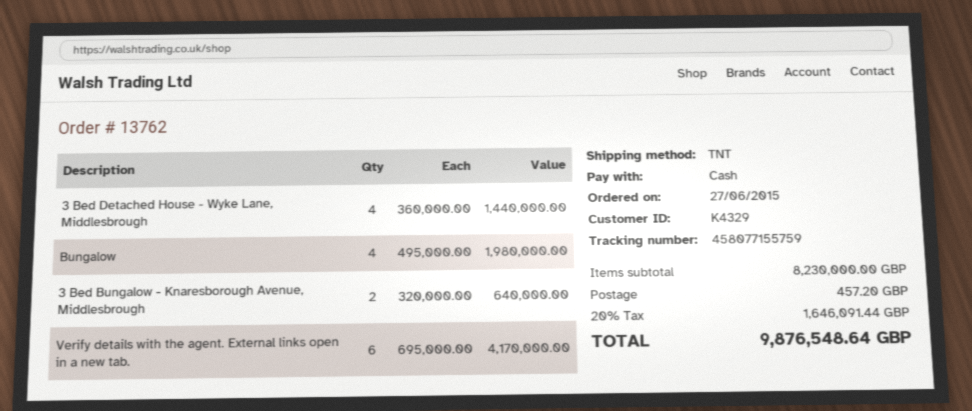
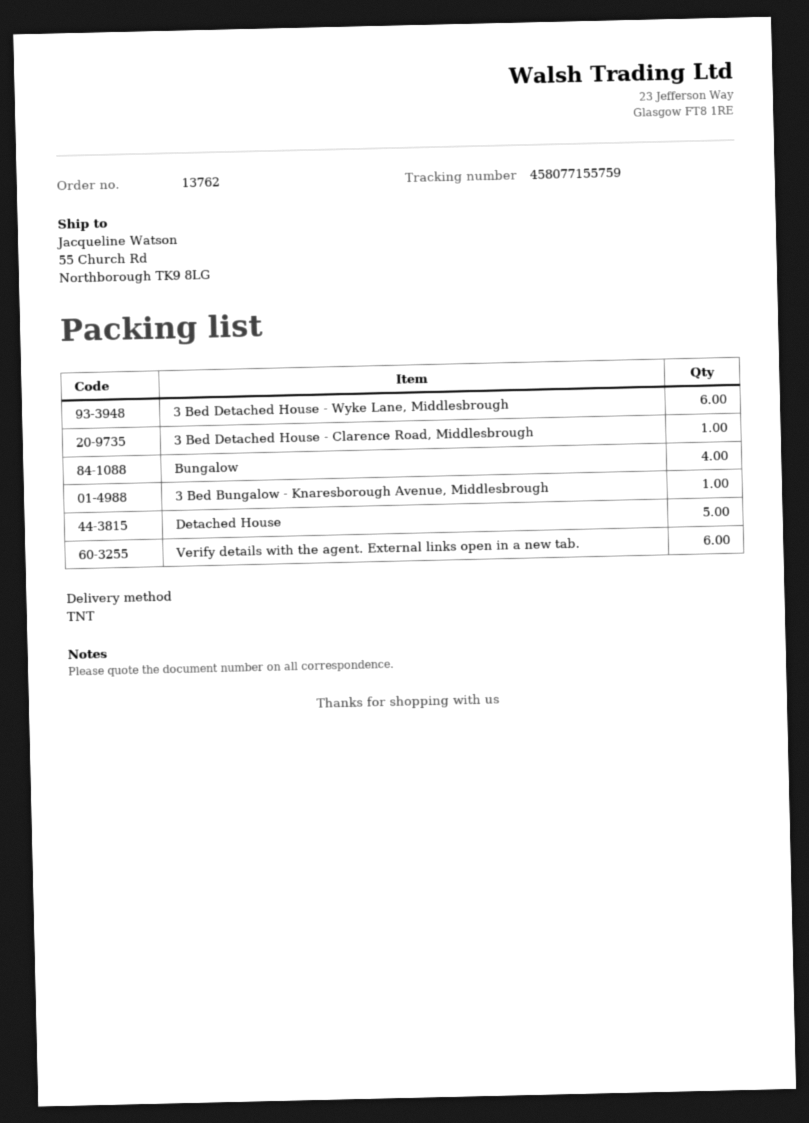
3 Bed Detached House - Wyke Lane, Middlesbrough: 4 -> 6
3 Bed Bungalow - Knaresborough Avenue, Middlesbrough: 2 -> 1
3 Bed Detached House - Clarence Road, Middlesbrough: none -> 1
Detached House: none -> 5

